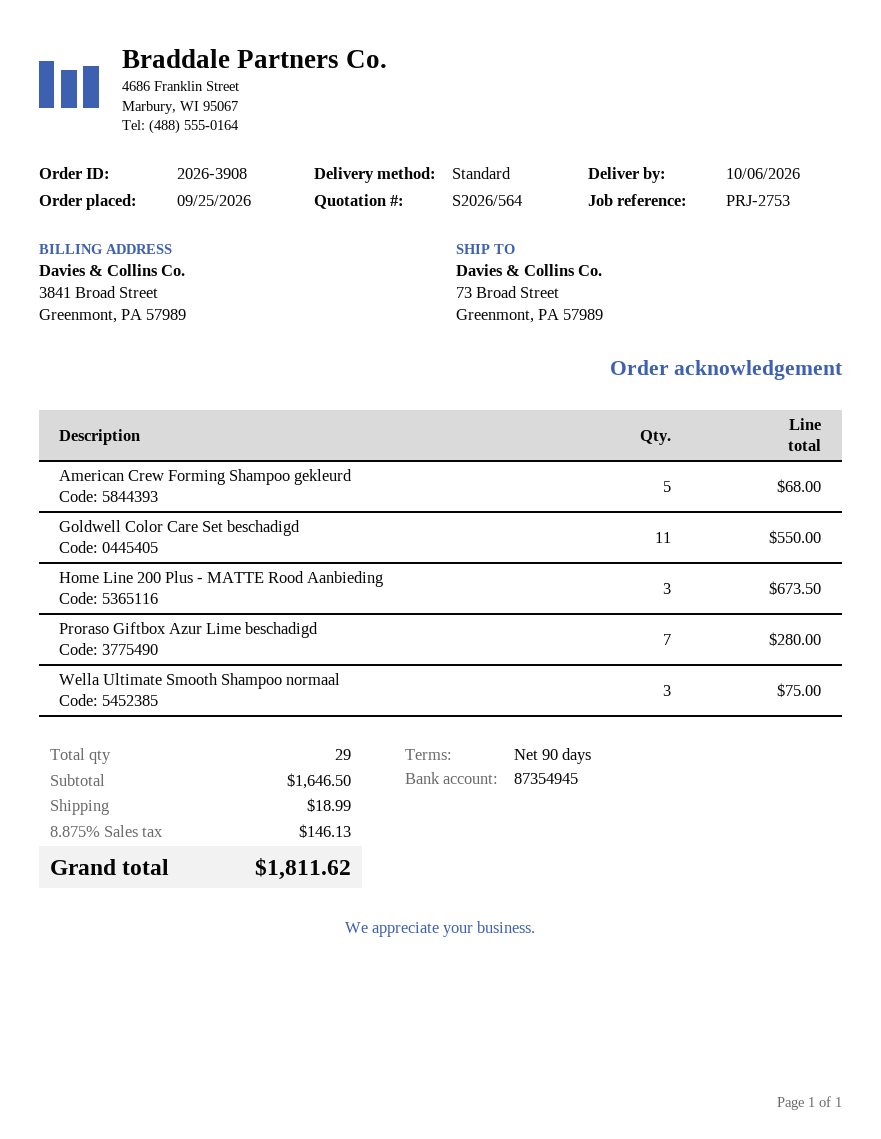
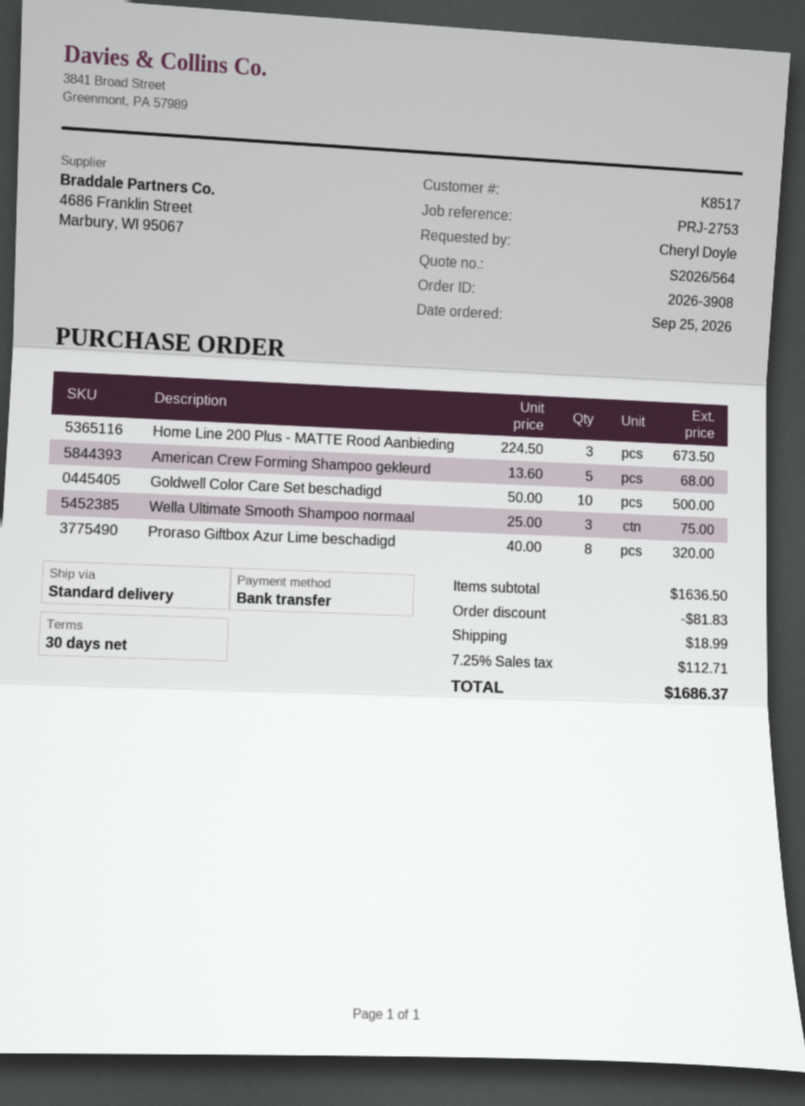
payment terms: 90 days -> 30 days
Goldwell Color Care Set beschadigd: 11 for 550.00 -> 10 for 500.00
Proraso Giftbox Azur Lime beschadigd: 7 for 280.00 -> 8 for 320.00
subtotal: 1646.50 -> 1636.50
discount: none -> 81.83
tax: 8.875% = 146.13 -> 7.25% = 112.71
total: 1811.62 -> 1686.37

